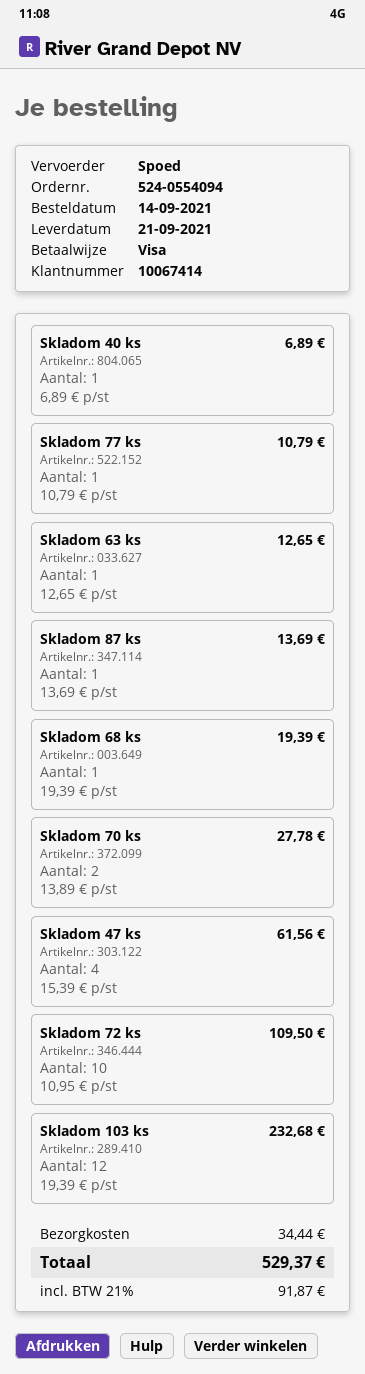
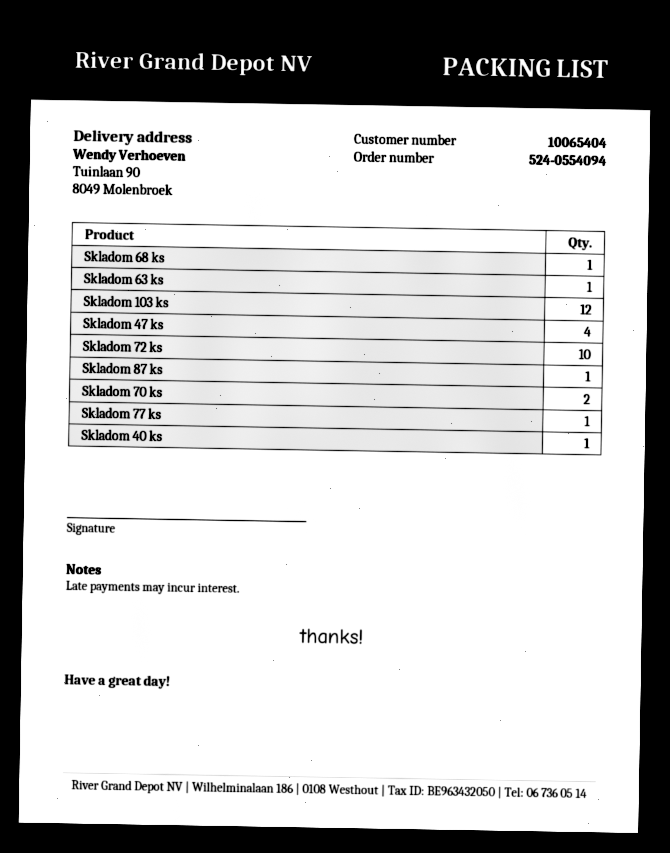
customer number: 10067414 -> 10065404

